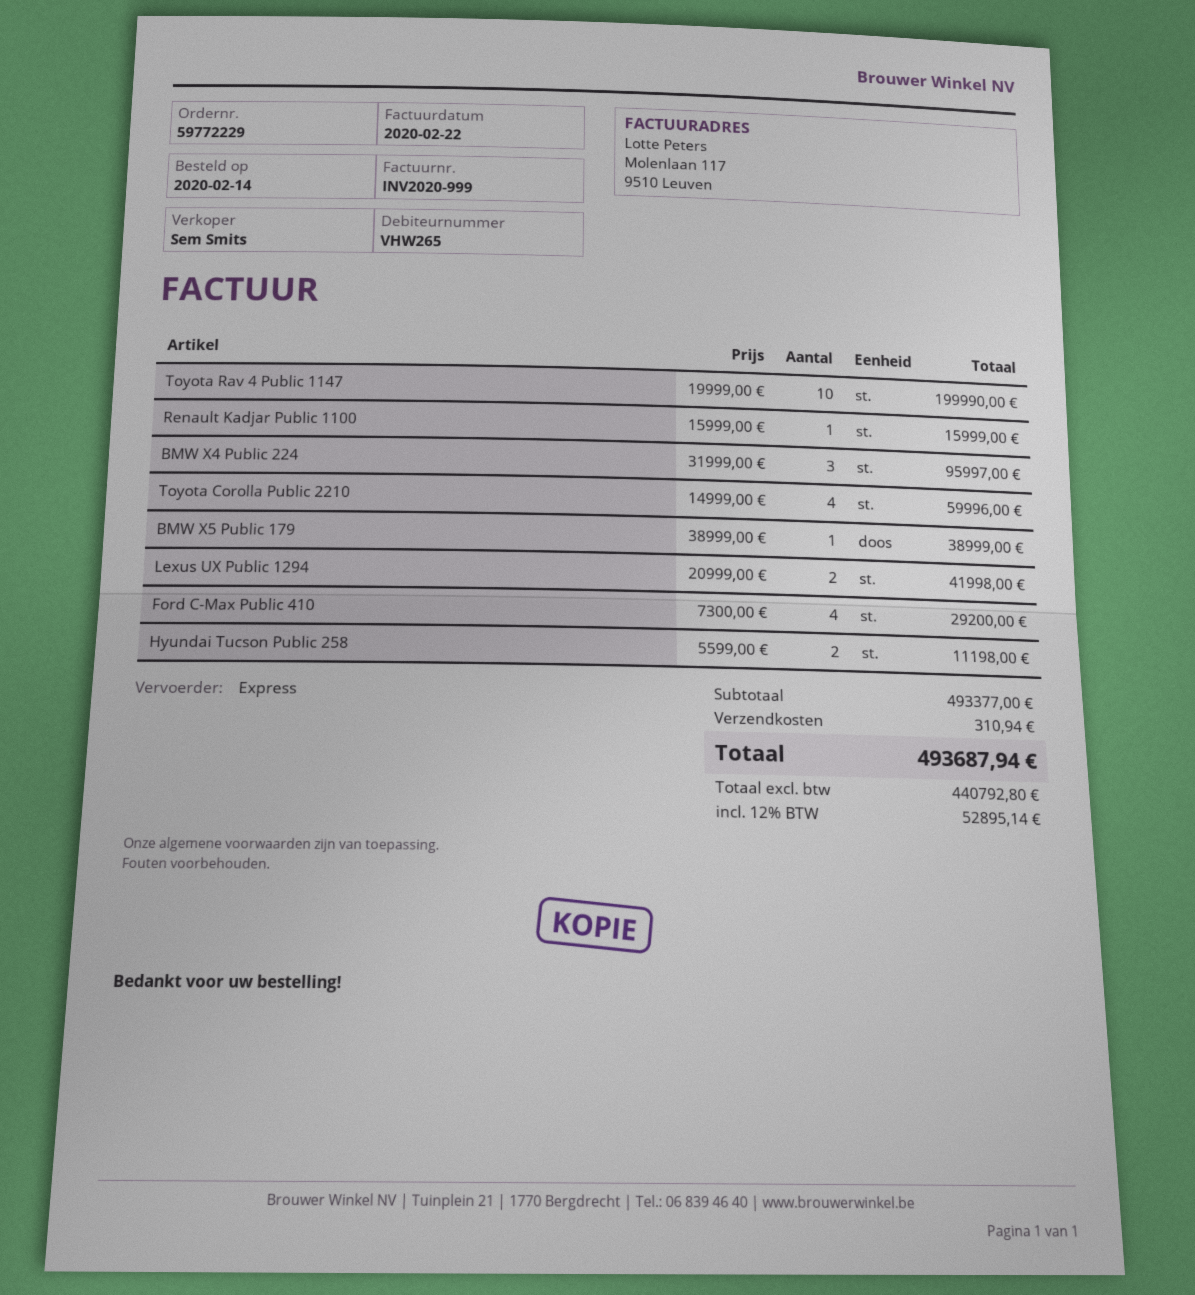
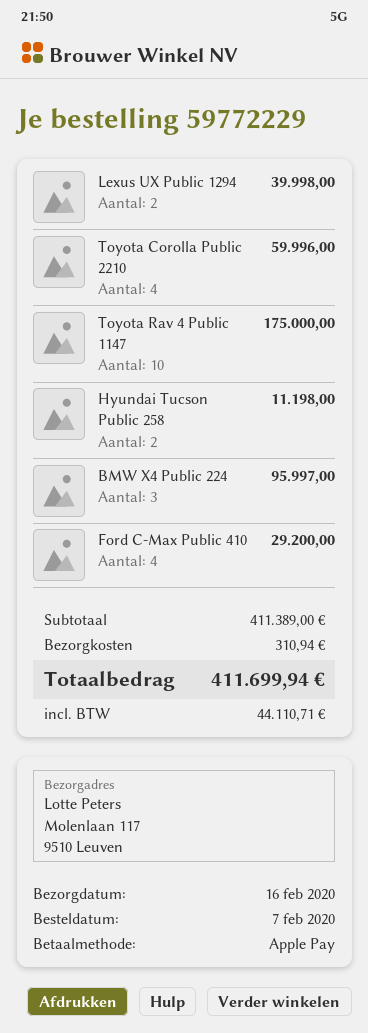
order date: 2020-02-14 -> 2020-02-07
Toyota Rav 4 Public 1147: 10 for 199990.00 -> 10 for 175000.00
Renault Kadjar Public 1100: 1 for 15999.00 -> none
BMW X5 Public 179: 1 for 38999.00 -> none
Lexus UX Public 1294: 2 for 41998.00 -> 2 for 39998.00
subtotal: 493377.00 -> 411389.00
tax: 52895.14 -> 44110.71
total: 493687.94 -> 411699.94

